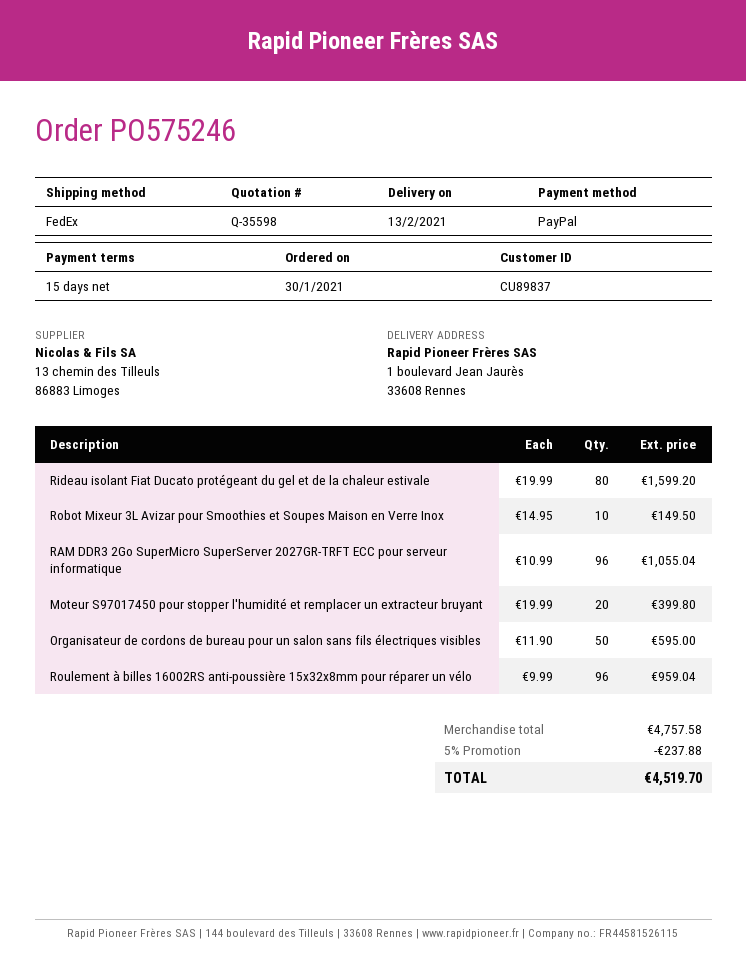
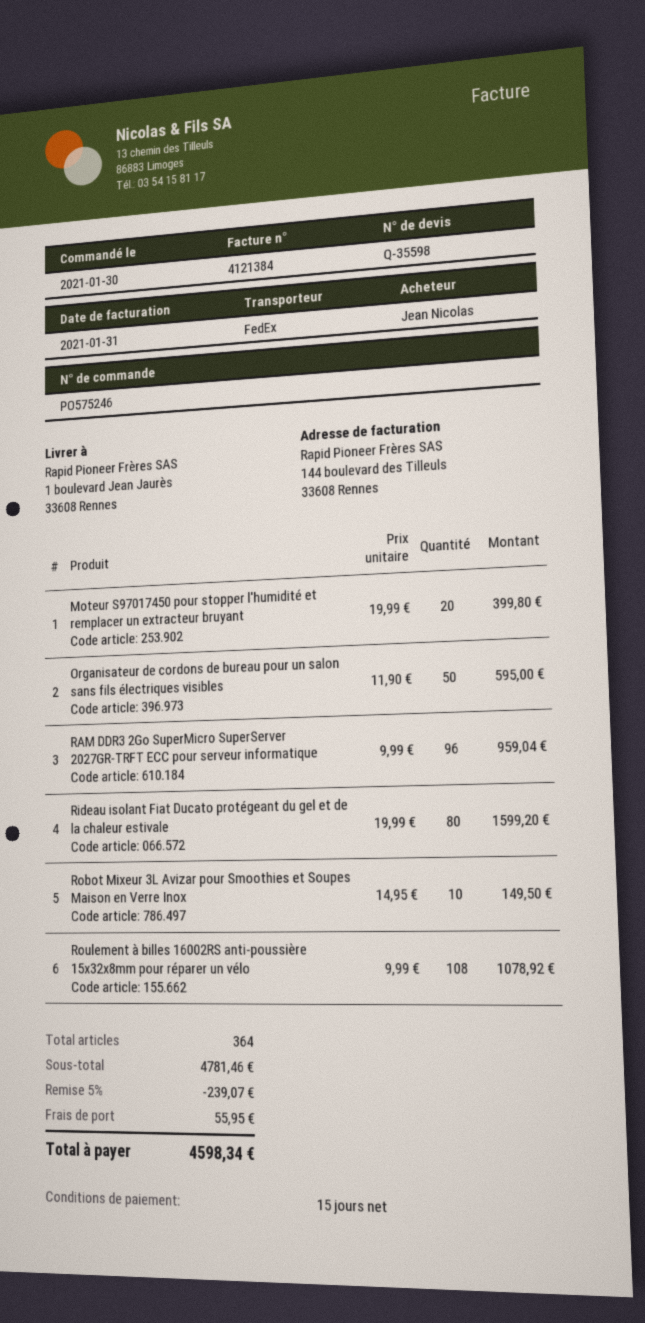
RAM DDR3 2Go SuperMicro SuperServer 2027GR-TRFT ECC pour serveur informatique: 96 x 10.99 = 1055.04 -> 96 x 9.99 = 959.04
Roulement à billes 16002RS anti-poussière 15x32x8mm pour réparer un vélo: 96 x 9.99 = 959.04 -> 108 x 9.99 = 1078.92
subtotal: 4757.58 -> 4781.46
discount: 5% = 237.88 -> 5% = 239.07
shipping: none -> 55.95
total: 4519.70 -> 4598.34

